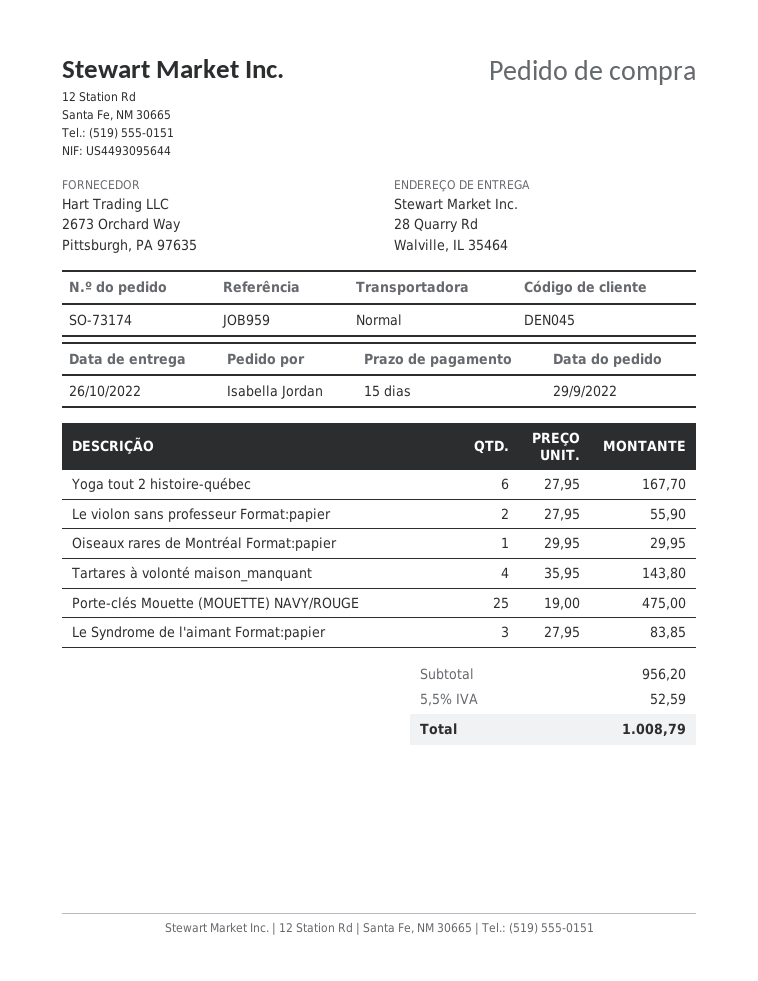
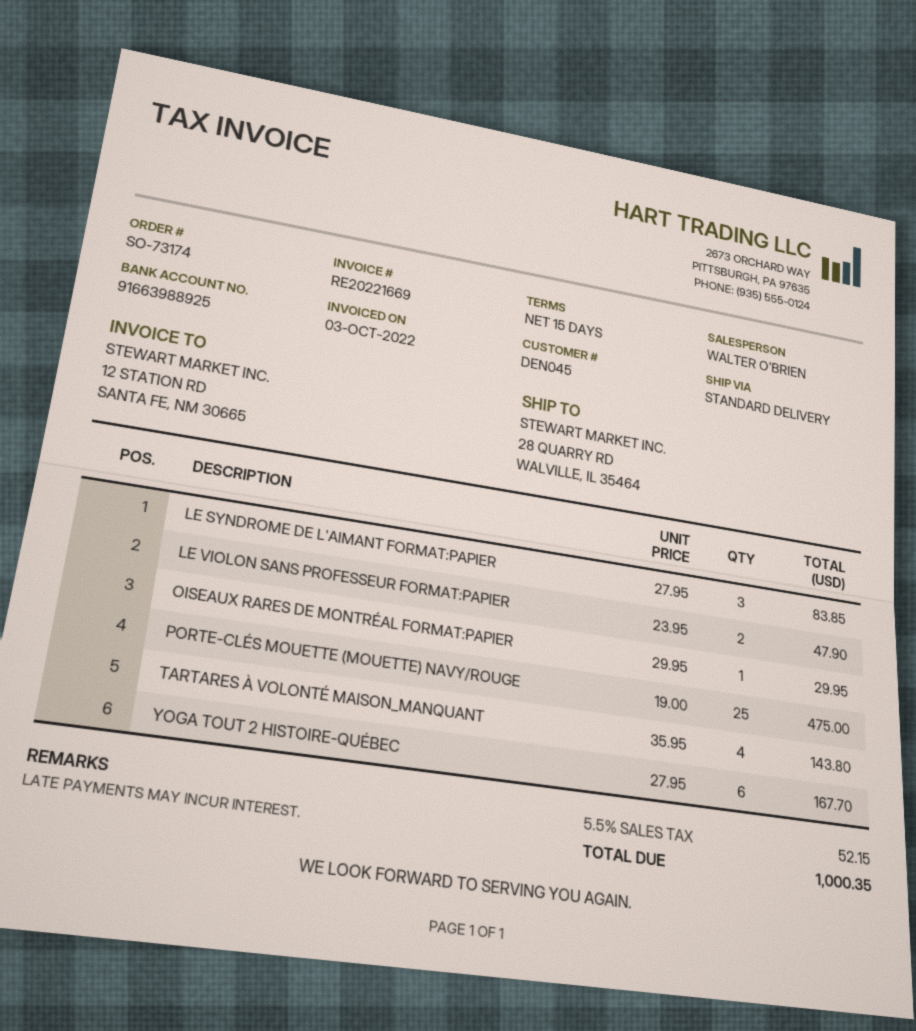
Le violon sans professeur Format:papier: 2 x 27.95 = 55.90 -> 2 x 23.95 = 47.90
tax: 5.5% = 52.59 -> 5.5% = 52.15
total: 1008.79 -> 1000.35

